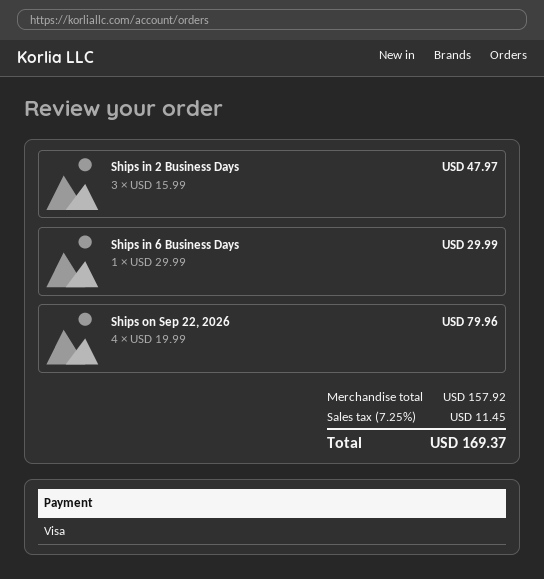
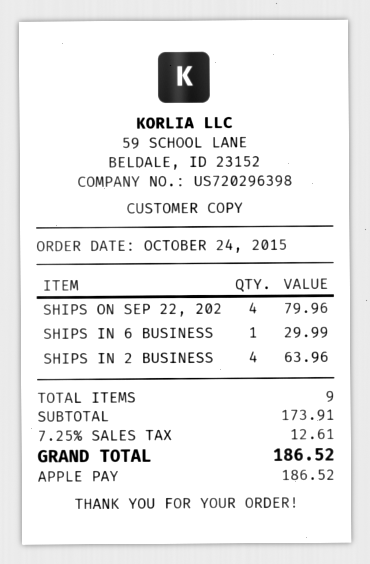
payment method: Visa -> Apple Pay
Ships in 2 Business Days: 3 for 47.97 -> 4 for 63.96
subtotal: 157.92 -> 173.91
tax: 7.25% = 11.45 -> 7.25% = 12.61
total: 169.37 -> 186.52

